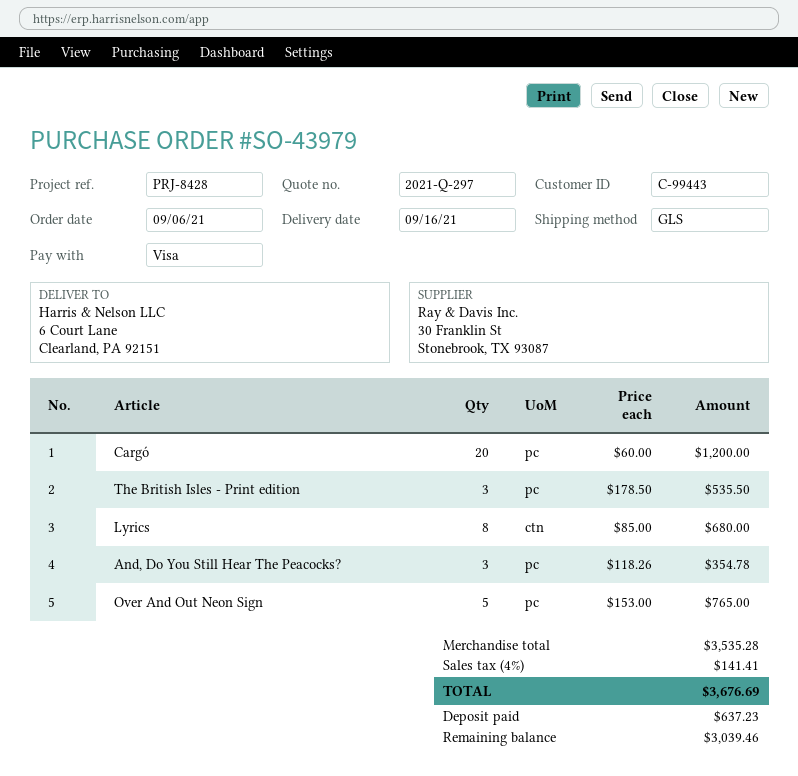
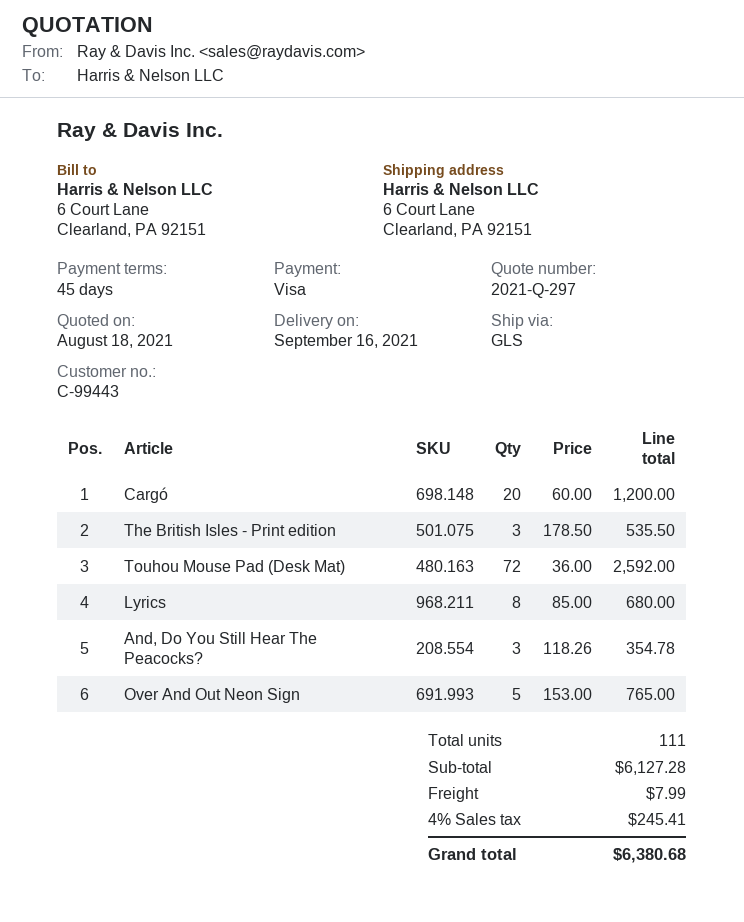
Touhou Mouse Pad (Desk Mat): none -> 72 x 36.00 = 2592.00
subtotal: 3535.28 -> 6127.28
shipping: none -> 7.99
tax: 4% = 141.41 -> 4% = 245.41
total: 3676.69 -> 6380.68

